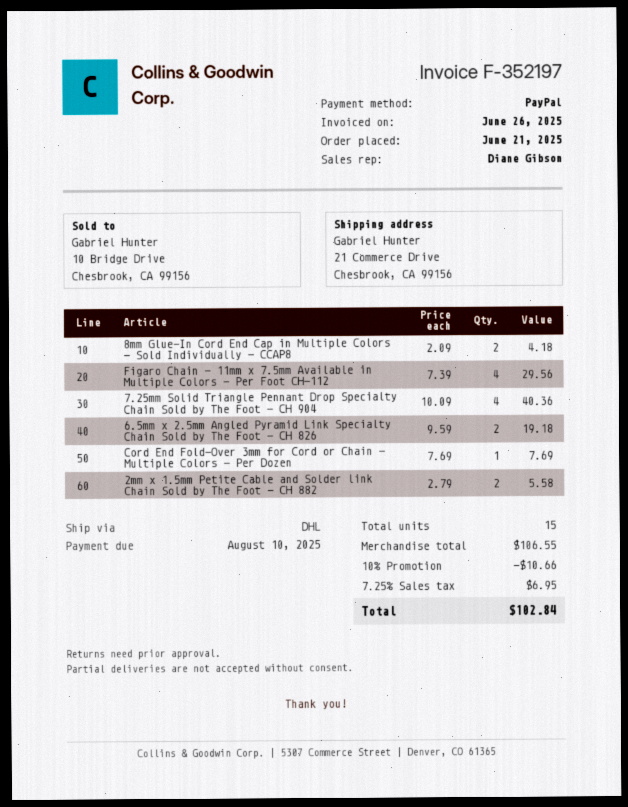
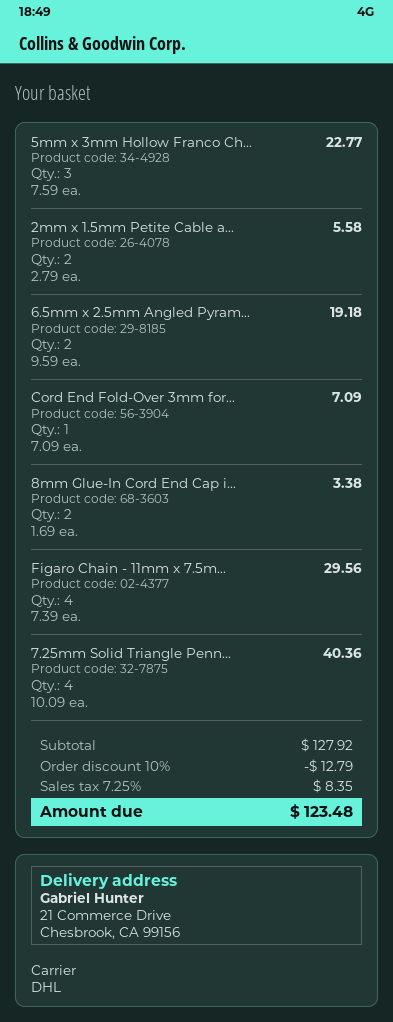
8mm Glue-In Cord End Cap in Multiple Colors - Sold Individually - CCAP8: 2 x 2.09 = 4.18 -> 2 x 1.69 = 3.38
Cord End Fold-Over 3mm for Cord or Chain - Multiple Colors - Per Dozen: 1 x 7.69 = 7.69 -> 1 x 7.09 = 7.09
5mm x 3mm Hollow Franco Ch...: none -> 3 x 7.59 = 22.77
subtotal: 106.55 -> 127.92
discount: 10% = 10.66 -> 10% = 12.79
tax: 7.25% = 6.95 -> 7.25% = 8.35
total: 102.84 -> 123.48

